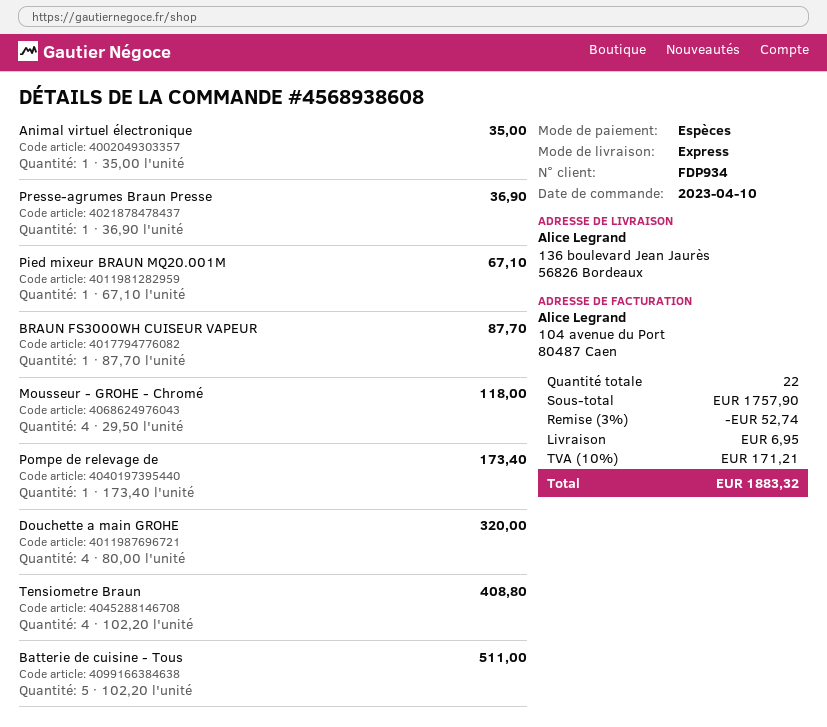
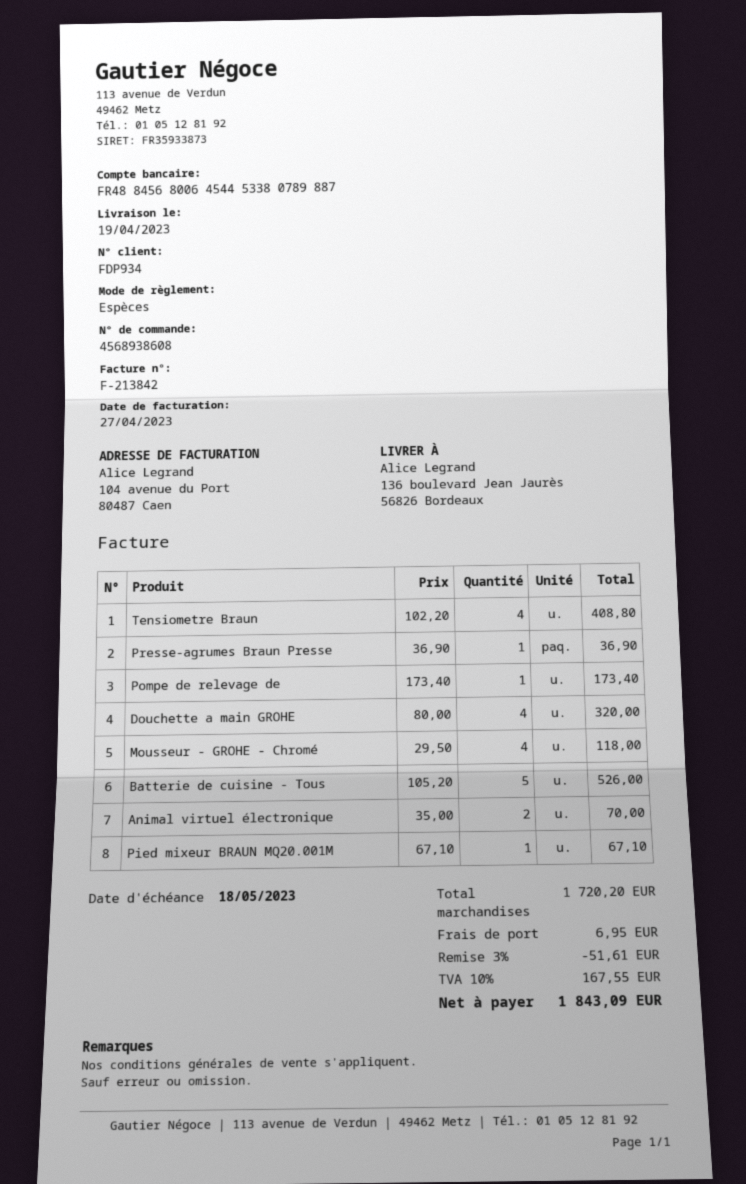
Animal virtuel électronique: 1 x 35.00 = 35.00 -> 2 x 35.00 = 70.00
BRAUN FS3000WH CUISEUR VAPEUR: 1 x 87.70 = 87.70 -> none
Batterie de cuisine - Tous: 5 x 102.20 = 511.00 -> 5 x 105.20 = 526.00
subtotal: 1757.90 -> 1720.20
discount: 3% = 52.74 -> 3% = 51.61
tax: 10% = 171.21 -> 10% = 167.55
total: 1883.32 -> 1843.09

